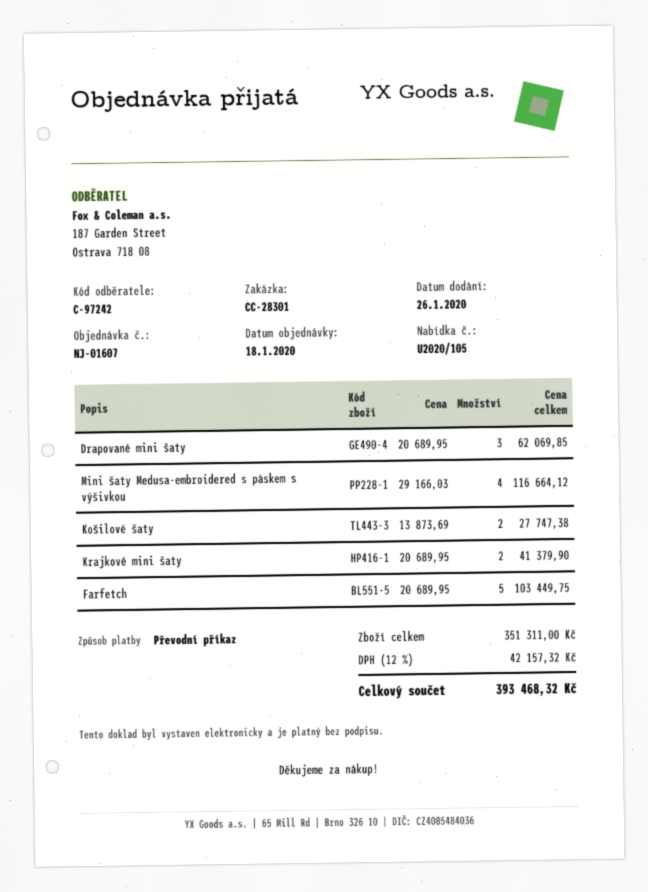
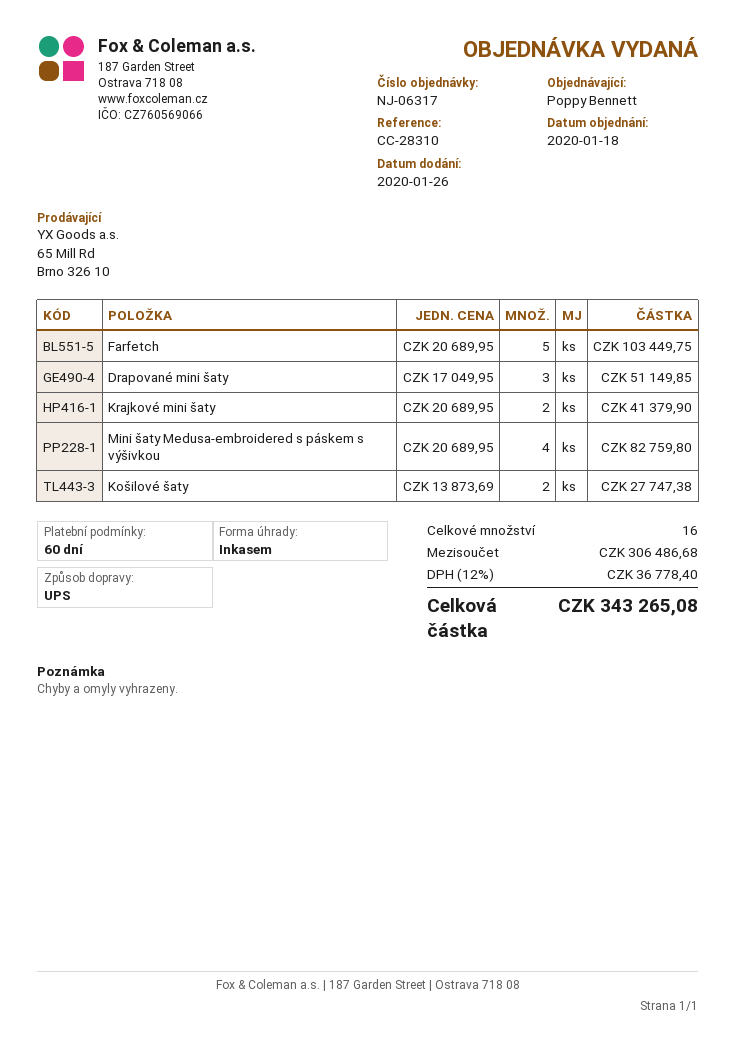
order number: NJ-01607 -> NJ-06317
reference: CC-28301 -> CC-28310
payment method: bank transfer -> direct debit
Drapované mini šaty: 3 x 20689.95 = 62069.85 -> 3 x 17049.95 = 51149.85
Mini šaty Medusa-embroidered s páskem s výšivkou: 4 x 29166.03 = 116664.12 -> 4 x 20689.95 = 82759.80
subtotal: 351311.00 -> 306486.68
tax: 12% = 42157.32 -> 12% = 36778.40
total: 393468.32 -> 343265.08

